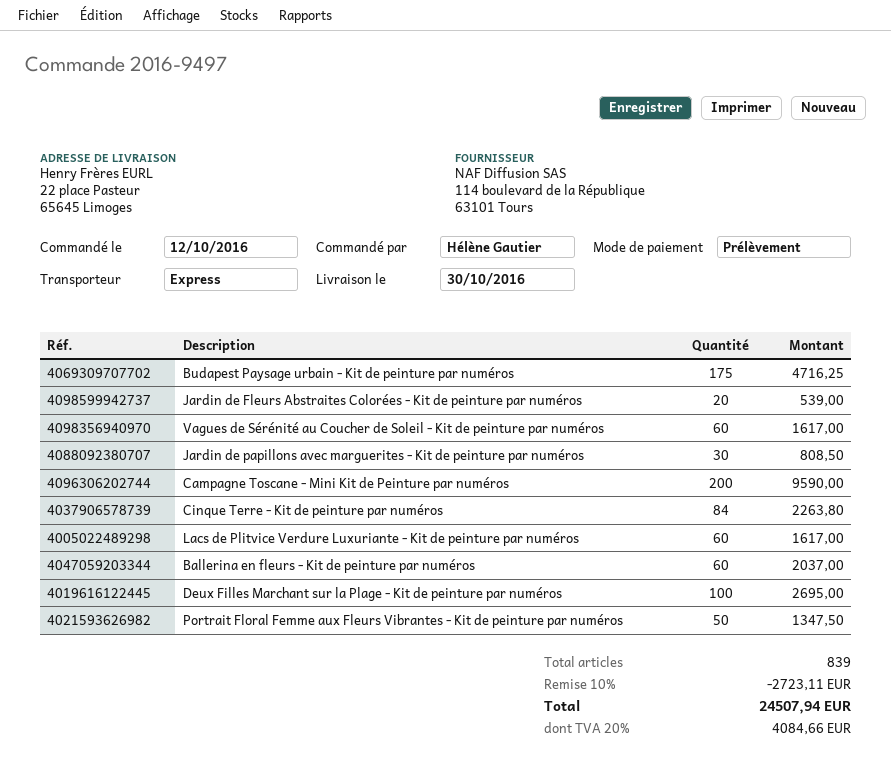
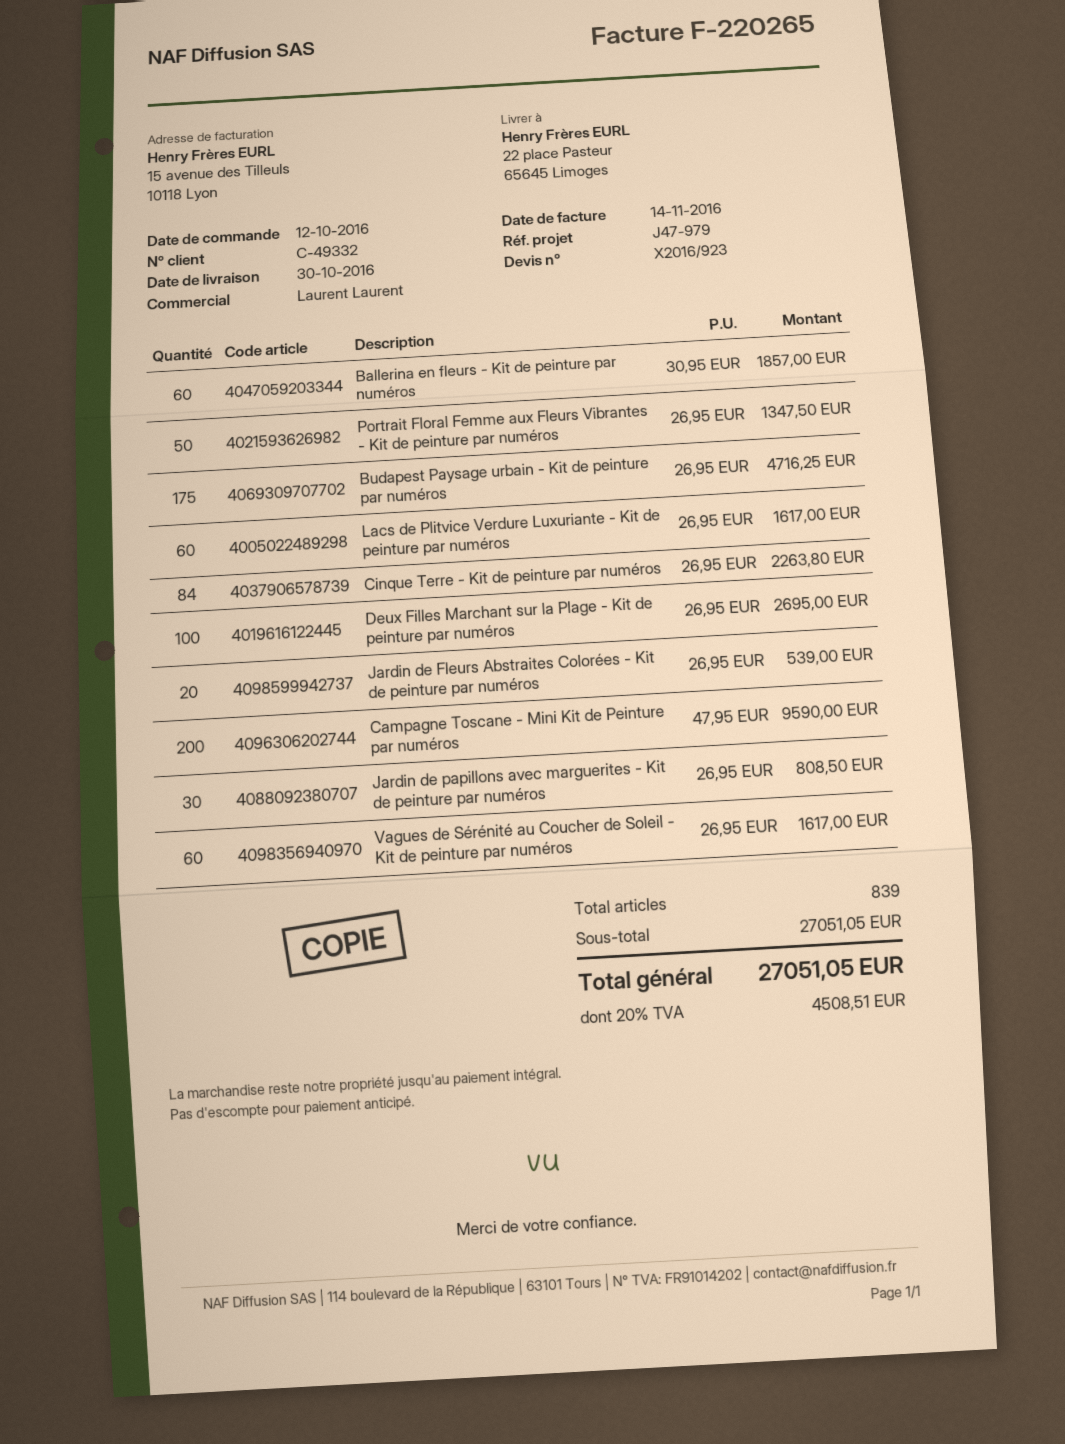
Ballerina en fleurs - Kit de peinture par numéros: 60 for 2037.00 -> 60 for 1857.00
discount: 10% = 2723.11 -> none
tax: 20% = 4084.66 -> 20% = 4508.51
total: 24507.94 -> 27051.05

